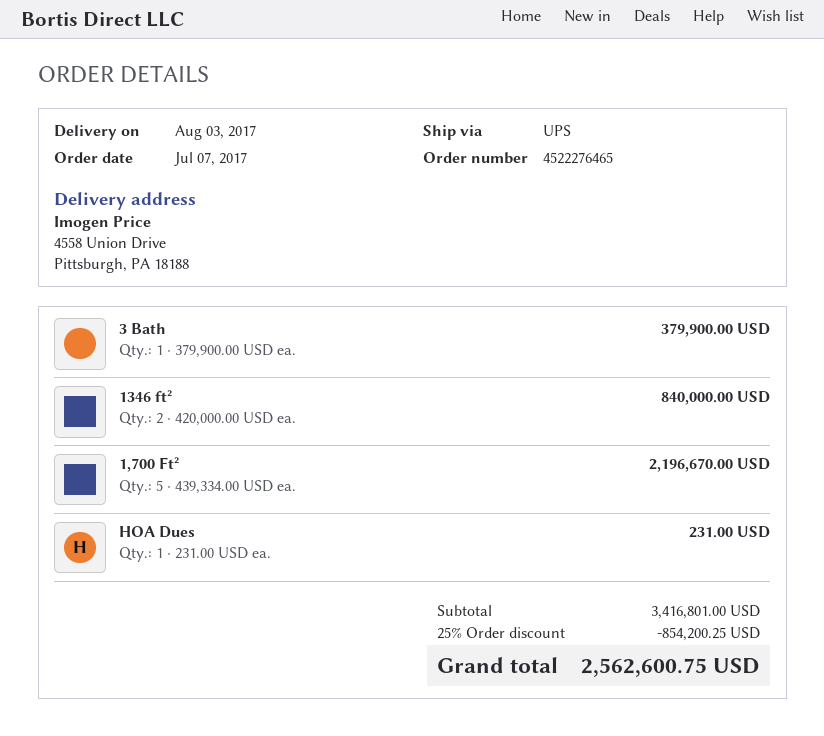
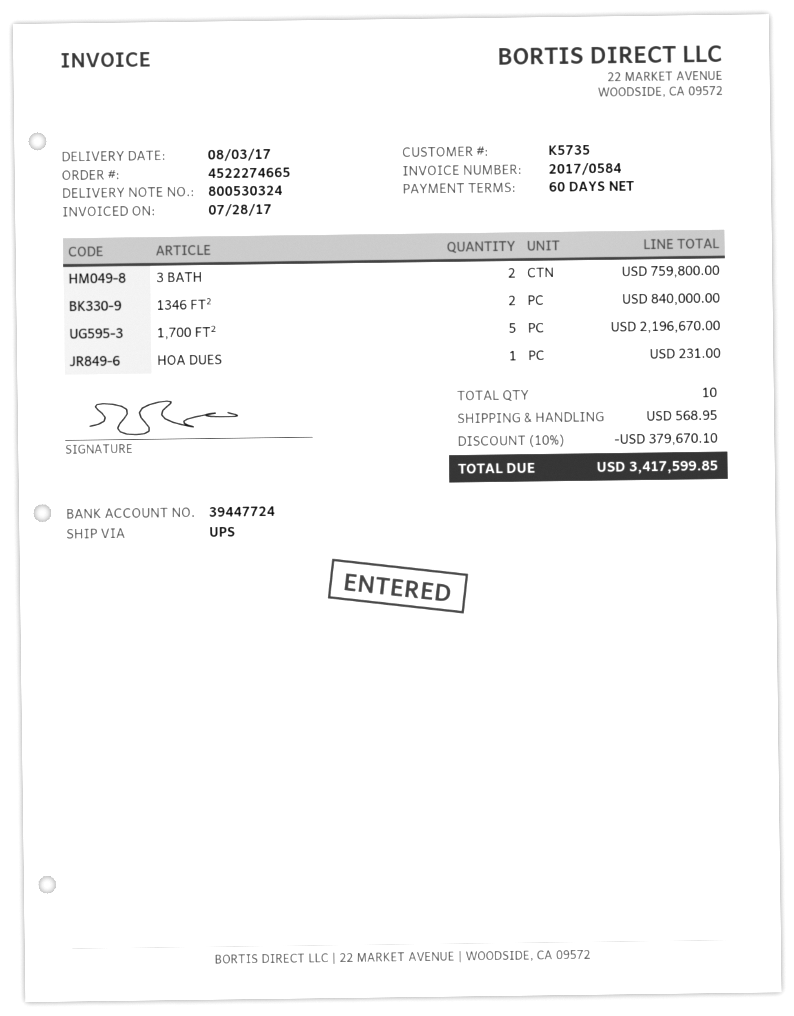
order number: 4522276465 -> 4522274665
3 Bath: 1 for 379900.00 -> 2 for 759800.00
discount: 25% = 854200.25 -> 10% = 379670.10
shipping: none -> 568.95
total: 2562600.75 -> 3417599.85

